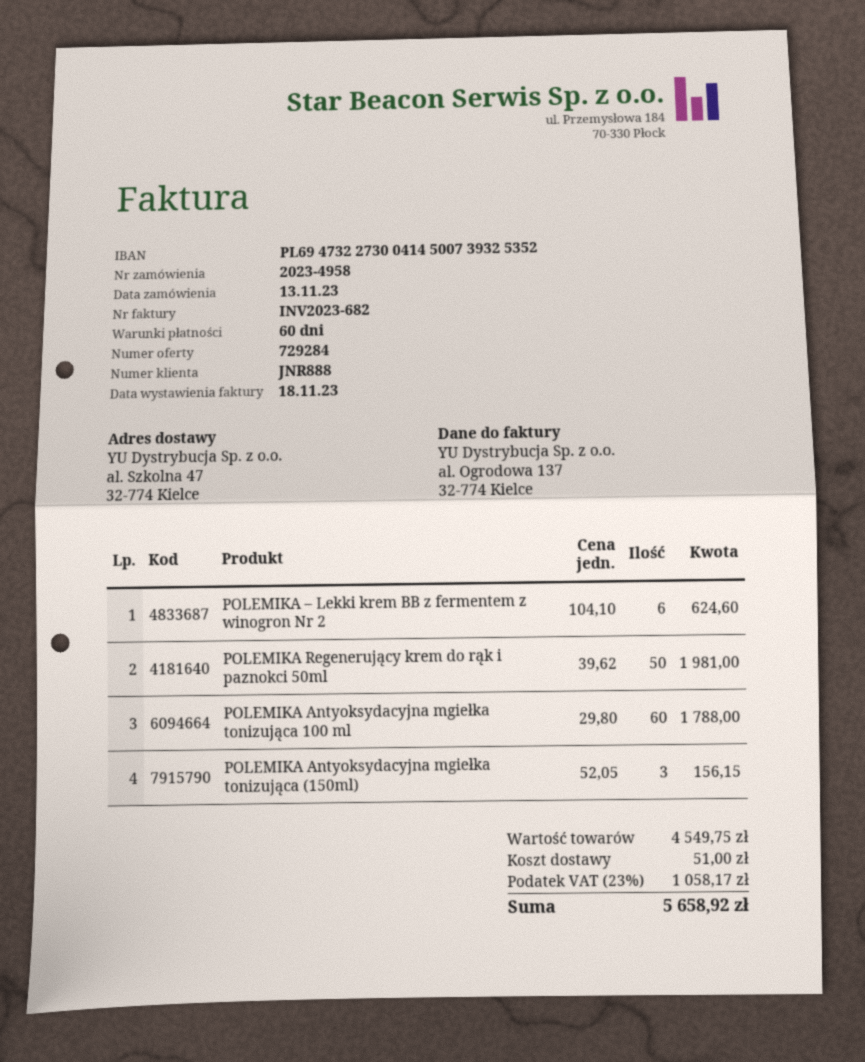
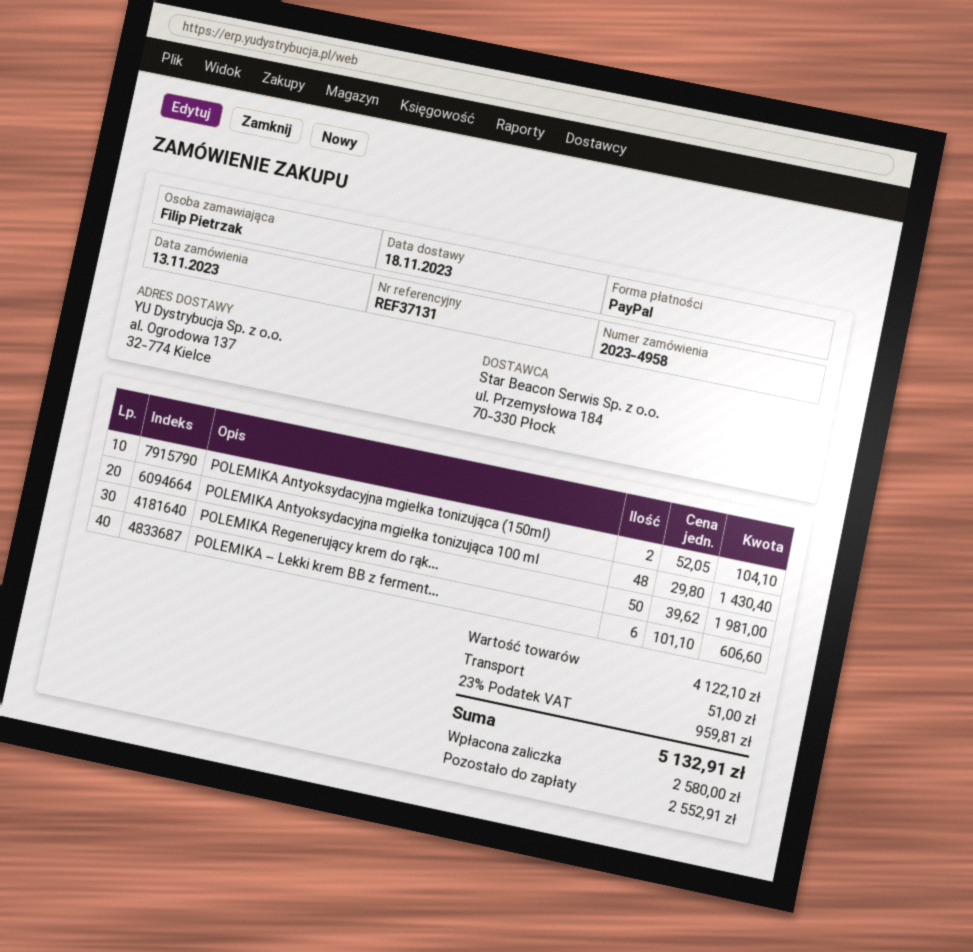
ship to: al. Szkolna 47, 32-774 Kielce -> al. Ogrodowa 137, 32-774 Kielce
POLEMIKA – Lekki krem BB z fermentem z winogron Nr 2: 6 x 104.10 = 624.60 -> 6 x 101.10 = 606.60
POLEMIKA Antyoksydacyjna mgiełka tonizująca 100 ml: 60 x 29.80 = 1788.00 -> 48 x 29.80 = 1430.40
POLEMIKA Antyoksydacyjna mgiełka tonizująca (150ml): 3 x 52.05 = 156.15 -> 2 x 52.05 = 104.10
subtotal: 4549.75 -> 4122.10
tax: 23% = 1058.17 -> 23% = 959.81
total: 5658.92 -> 5132.91

